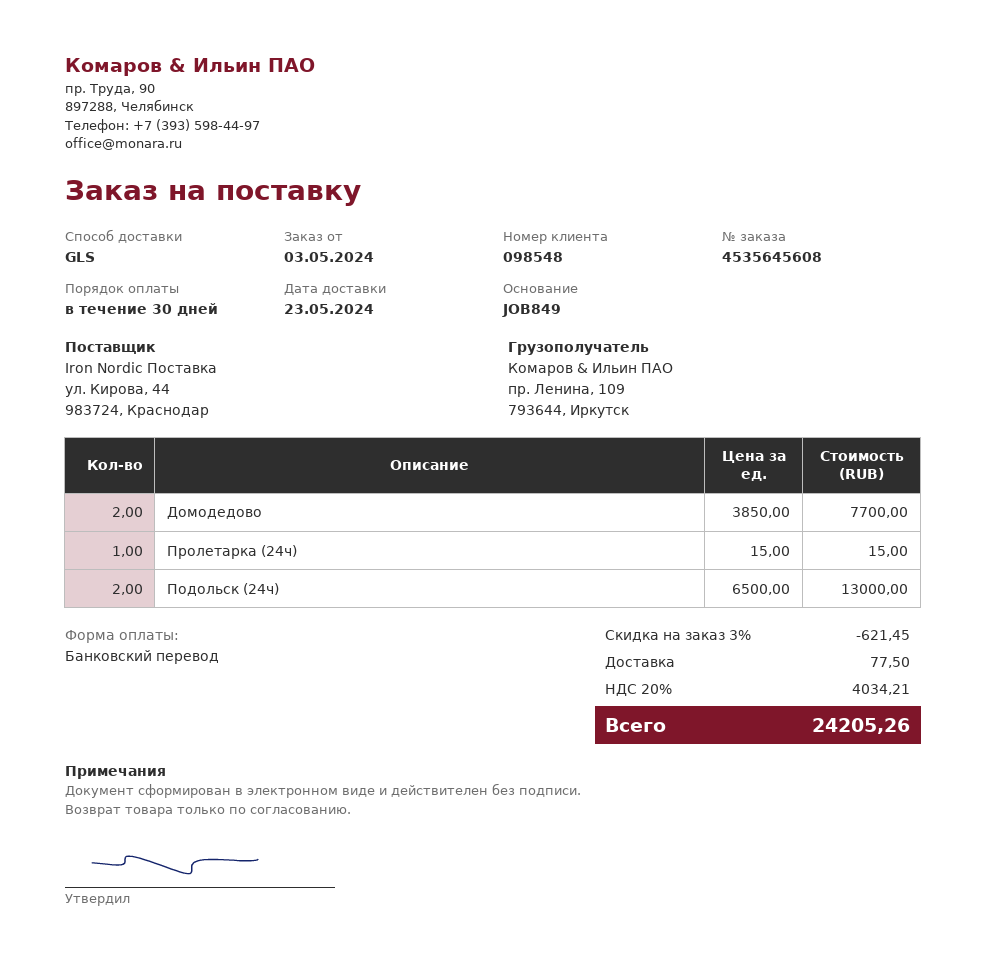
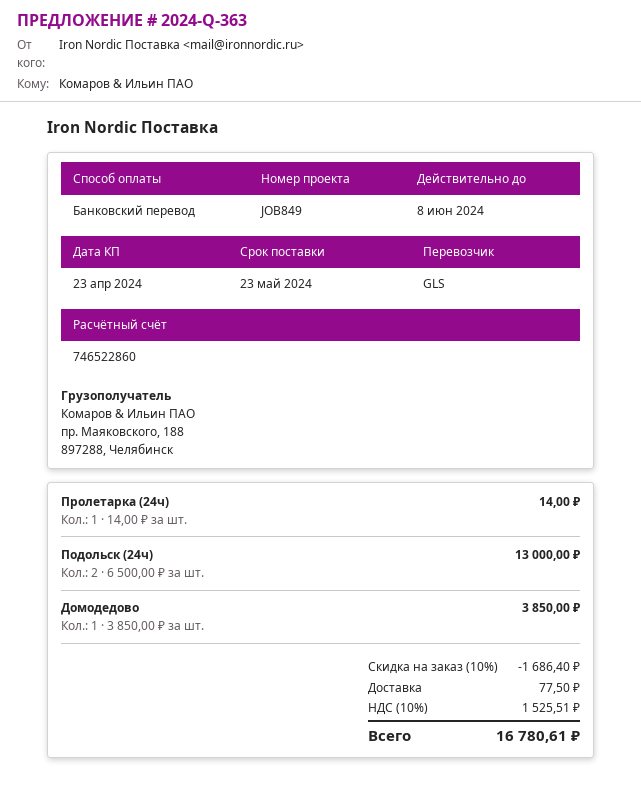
ship to: пр. Ленина, 109, 793644, Иркутск -> пр. Маяковского, 188, 897288, Челябинск
Домодедово: 2 x 3850.00 = 7700.00 -> 1 x 3850.00 = 3850.00
Пролетарка (24ч): 1 x 15.00 = 15.00 -> 1 x 14.00 = 14.00
discount: 3% = 621.45 -> 10% = 1686.40
tax: 20% = 4034.21 -> 10% = 1525.51
total: 24205.26 -> 16780.61

